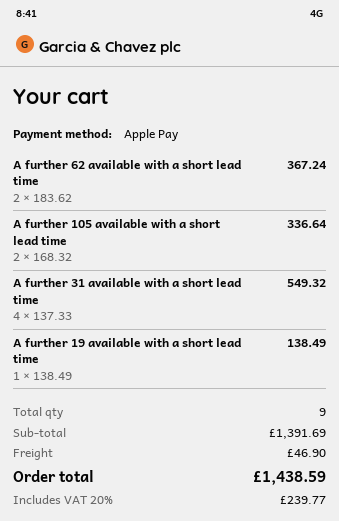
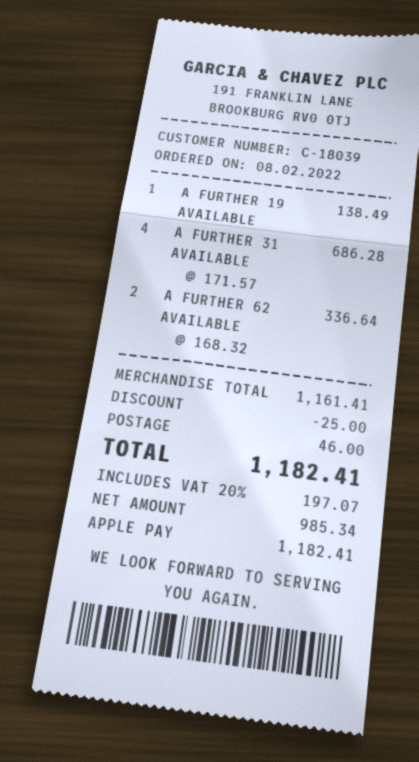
A further 62 available with a short lead time: 2 x 183.62 = 367.24 -> 2 x 168.32 = 336.64
A further 105 available with a short lead time: 2 x 168.32 = 336.64 -> none
A further 31 available with a short lead time: 4 x 137.33 = 549.32 -> 4 x 171.57 = 686.28
subtotal: 1391.69 -> 1161.41
discount: none -> 25.00
shipping: 46.90 -> 46.00
tax: 20% = 239.77 -> 20% = 197.07
total: 1438.59 -> 1182.41

